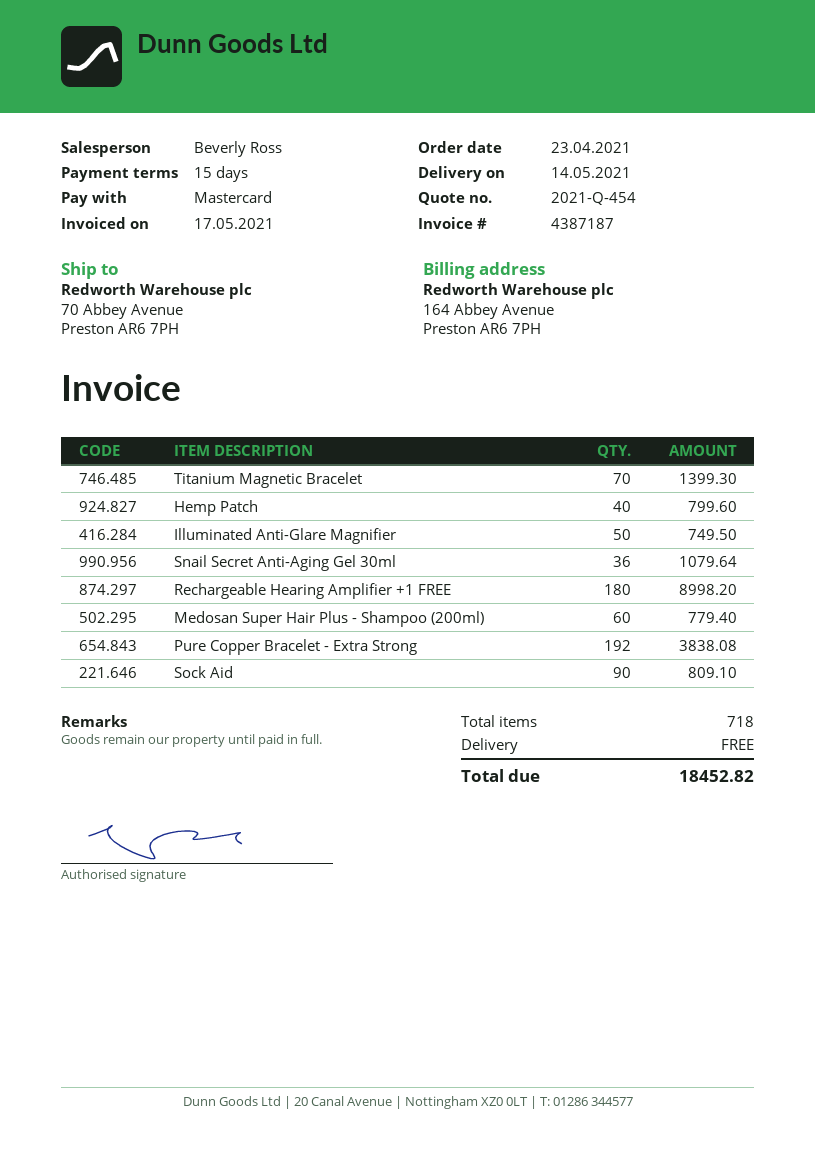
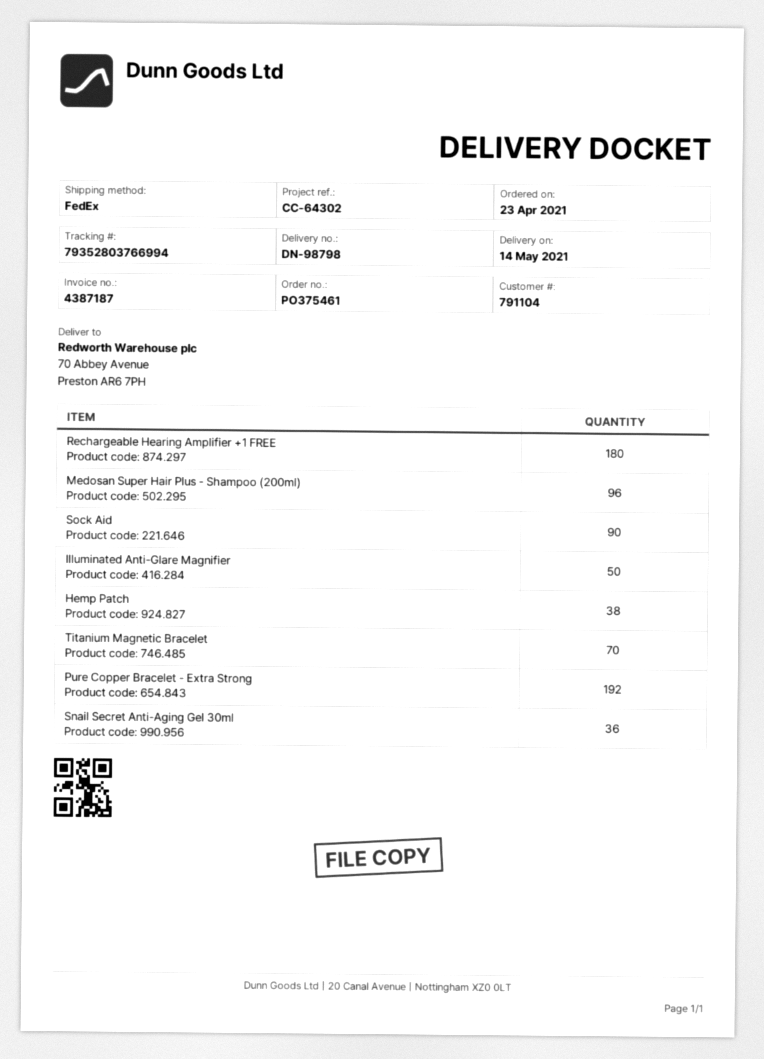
Hemp Patch: 40 -> 38
Medosan Super Hair Plus - Shampoo (200ml): 60 -> 96

